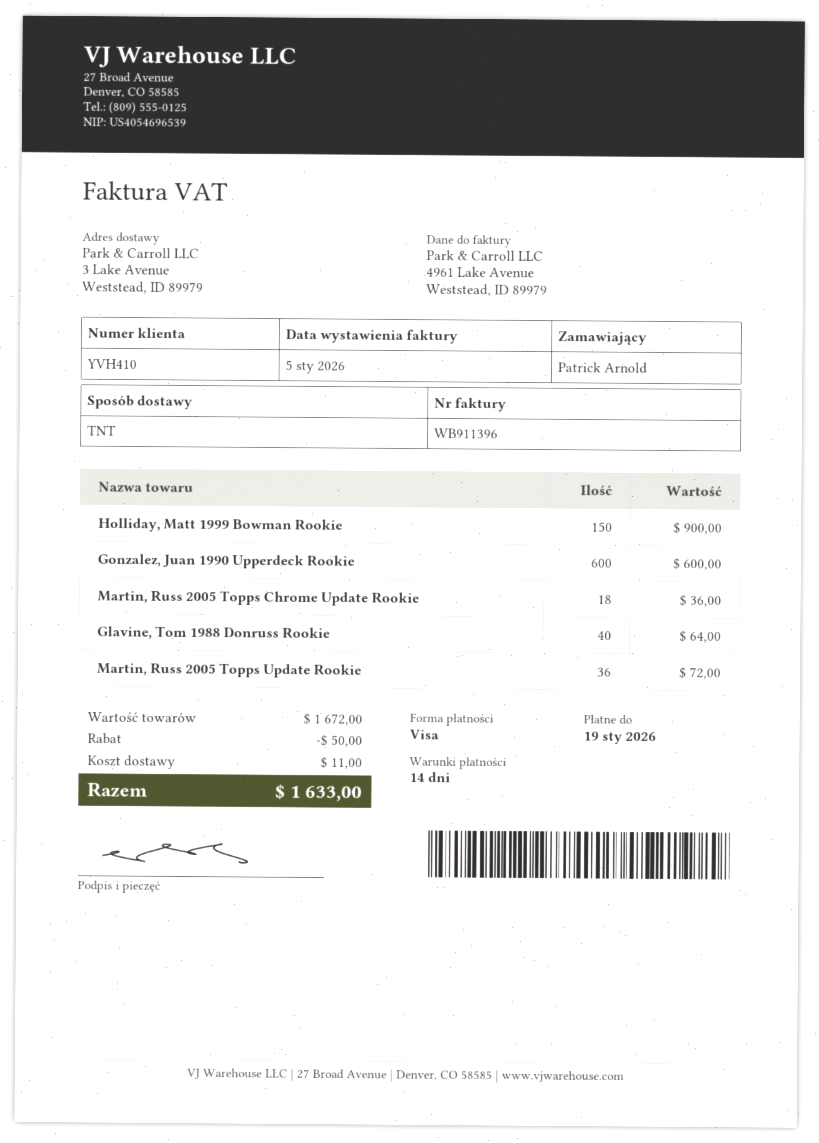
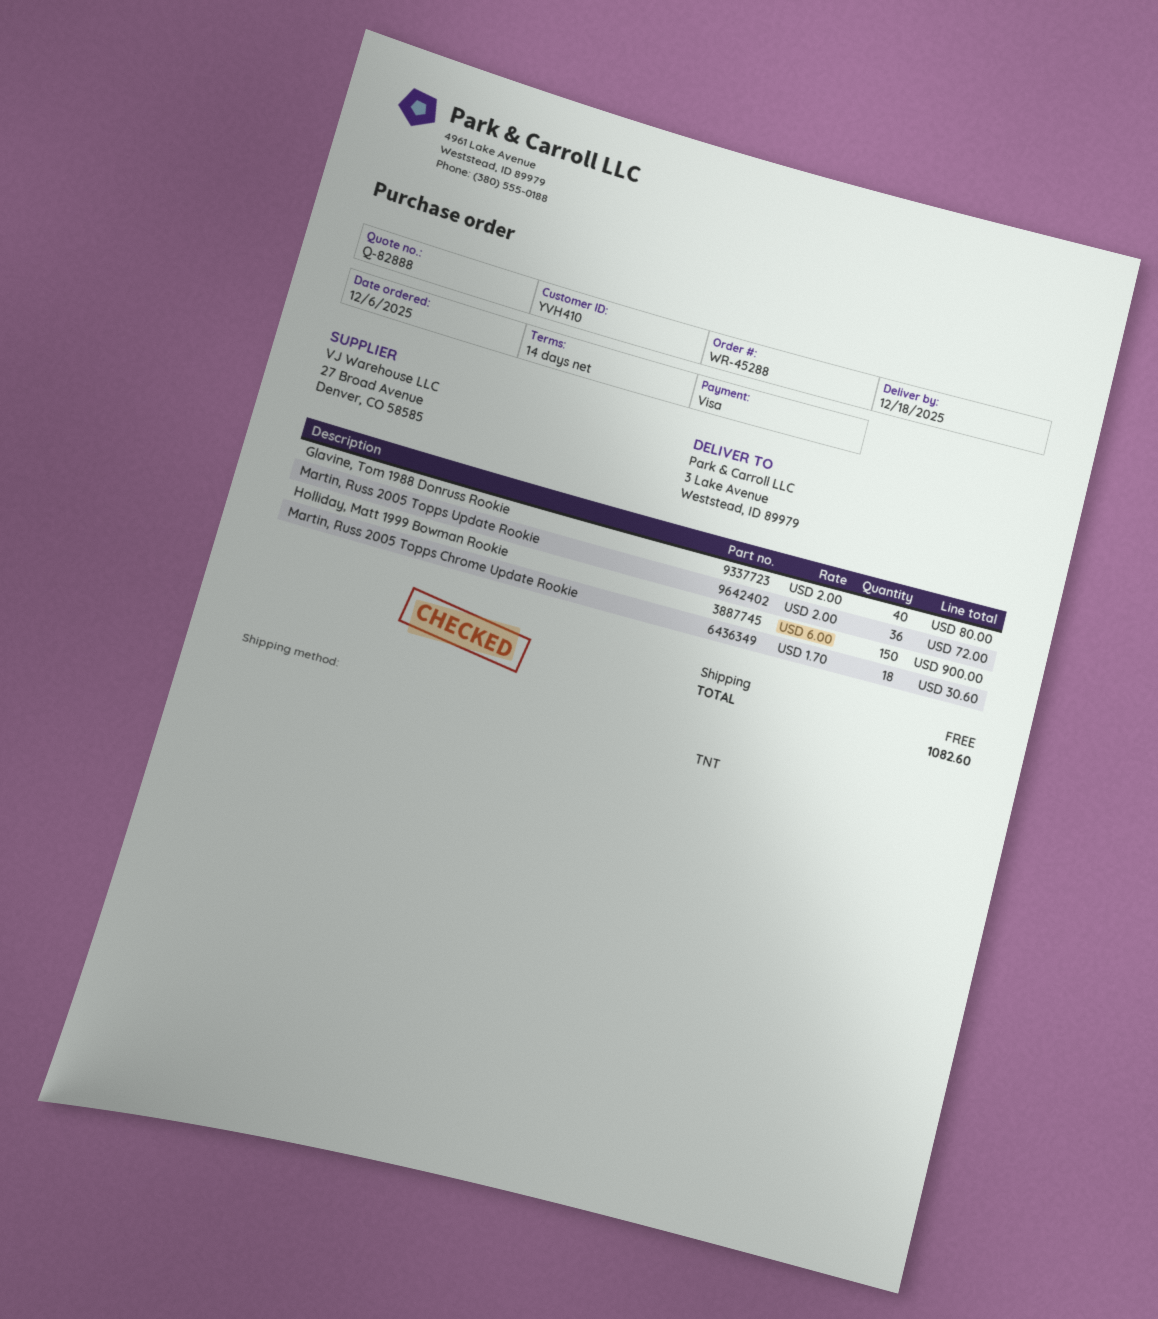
Gonzalez, Juan 1990 Upperdeck Rookie: 600 for 600.00 -> none
Martin, Russ 2005 Topps Chrome Update Rookie: 18 for 36.00 -> 18 for 30.60
Glavine, Tom 1988 Donruss Rookie: 40 for 64.00 -> 40 for 80.00
discount: 50.00 -> none
shipping: 11.00 -> 0.00
total: 1633.00 -> 1082.60

